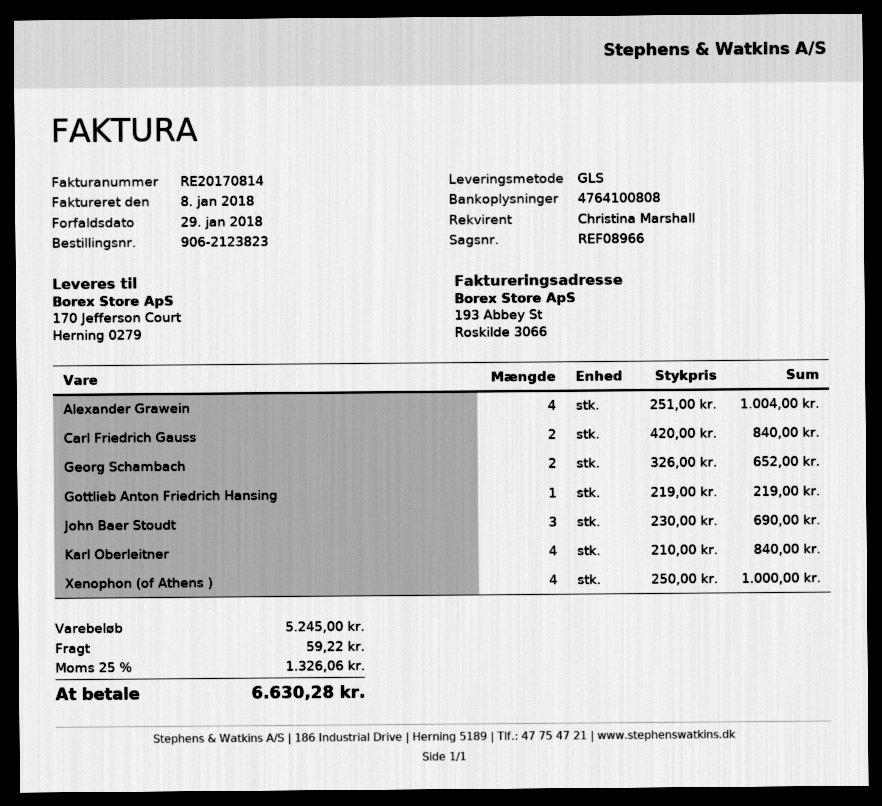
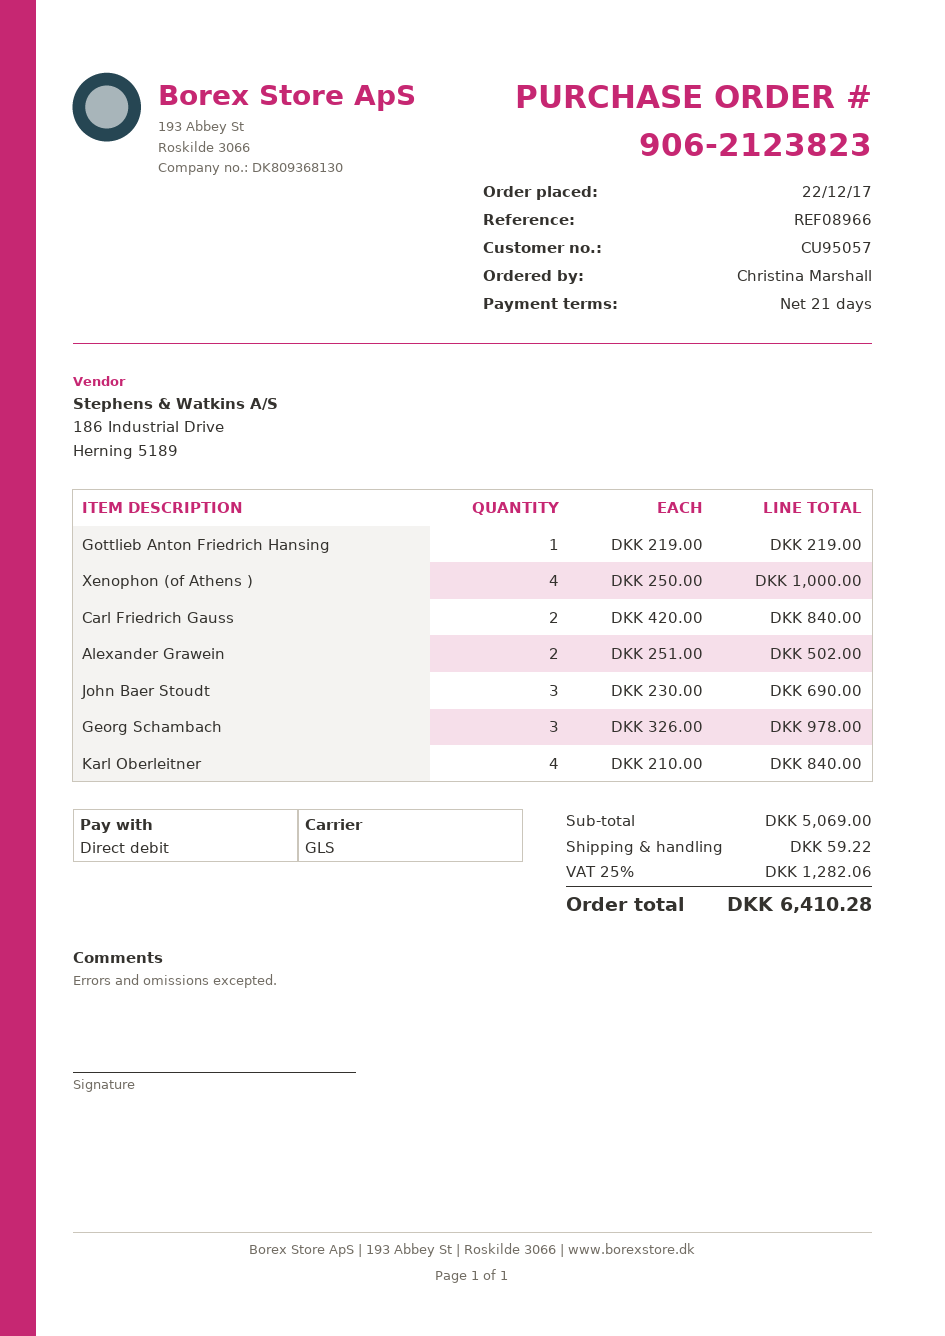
Alexander Grawein: 4 x 251.00 = 1004.00 -> 2 x 251.00 = 502.00
Georg Schambach: 2 x 326.00 = 652.00 -> 3 x 326.00 = 978.00
subtotal: 5245.00 -> 5069.00
tax: 25% = 1326.06 -> 25% = 1282.06
total: 6630.28 -> 6410.28

